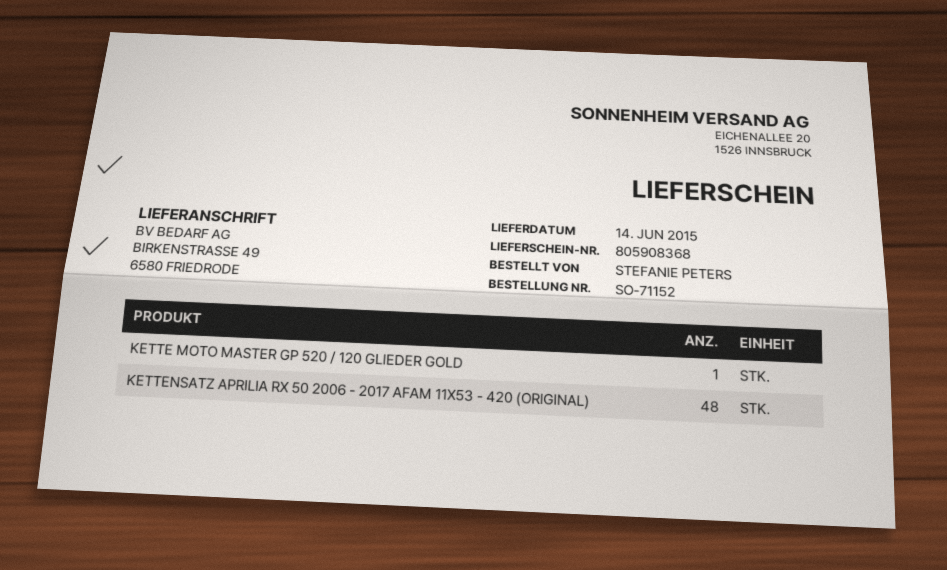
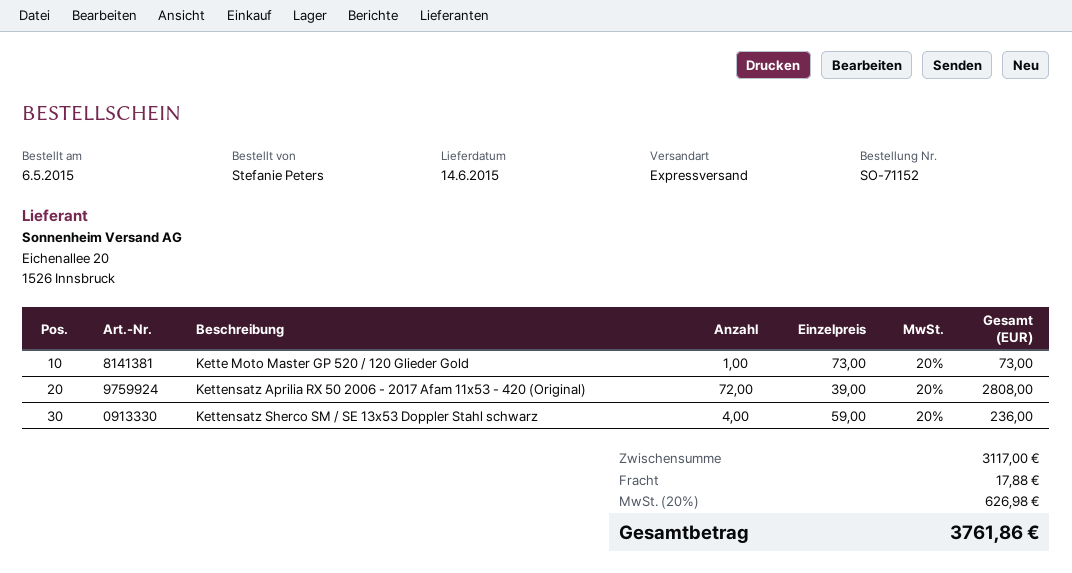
KETTENSATZ APRILIA RX 50 2006 - 2017 AFAM 11X53 - 420 (ORIGINAL): 48 -> 72
Kettensatz Sherco SM / SE 13x53 Doppler Stahl schwarz: none -> 4

